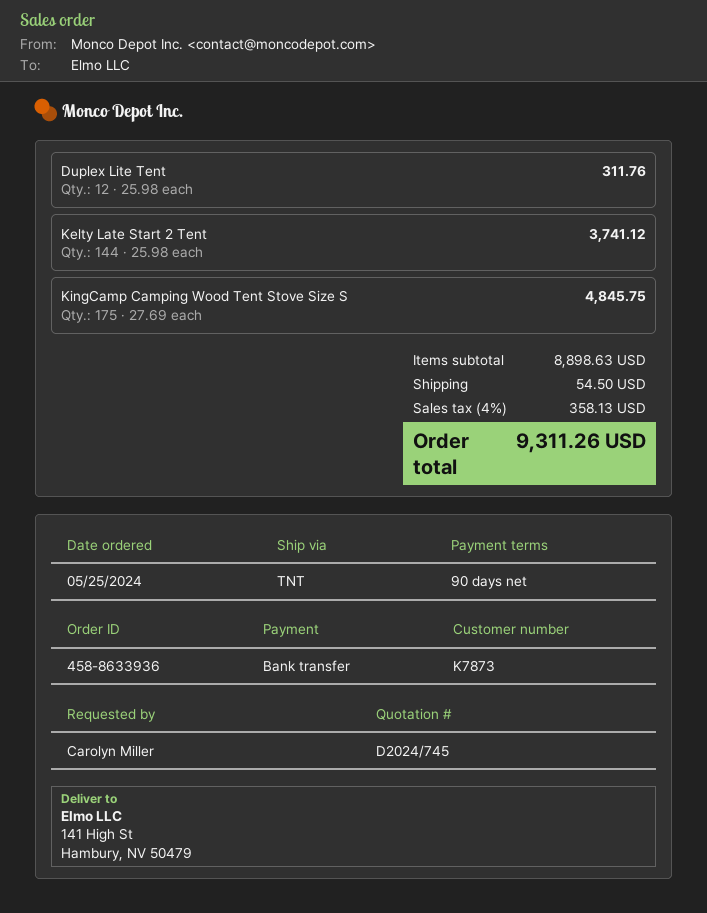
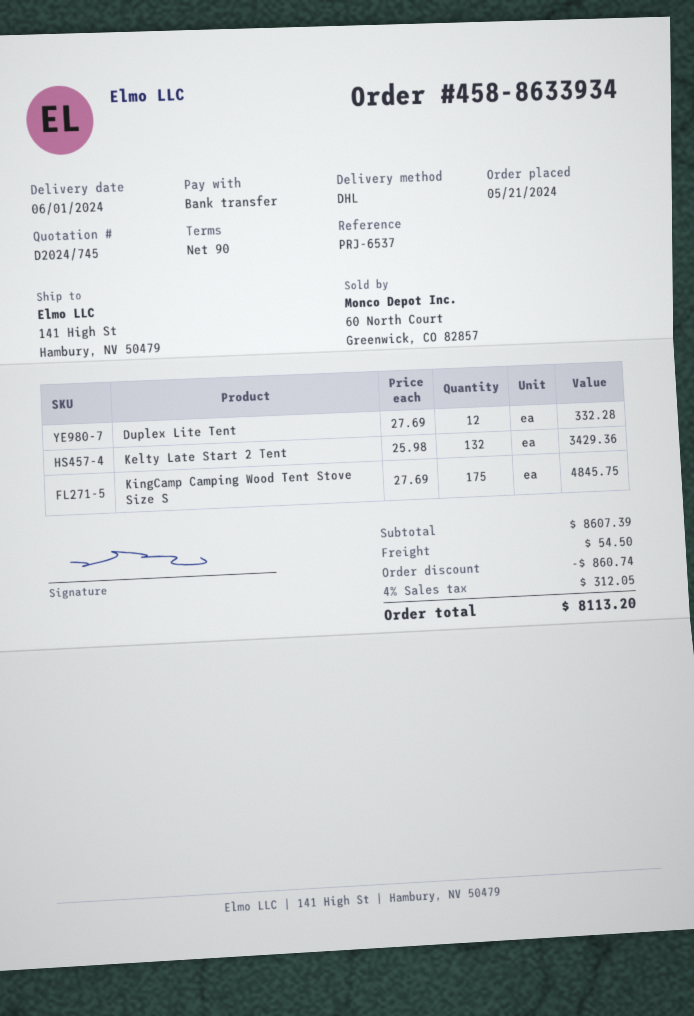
order number: 458-8633936 -> 458-8633934
order date: 2024-05-25 -> 2024-05-21
shipping method: TNT -> DHL
Duplex Lite Tent: 12 x 25.98 = 311.76 -> 12 x 27.69 = 332.28
Kelty Late Start 2 Tent: 144 x 25.98 = 3741.12 -> 132 x 25.98 = 3429.36
subtotal: 8898.63 -> 8607.39
discount: none -> 860.74
tax: 4% = 358.13 -> 4% = 312.05
total: 9311.26 -> 8113.20

